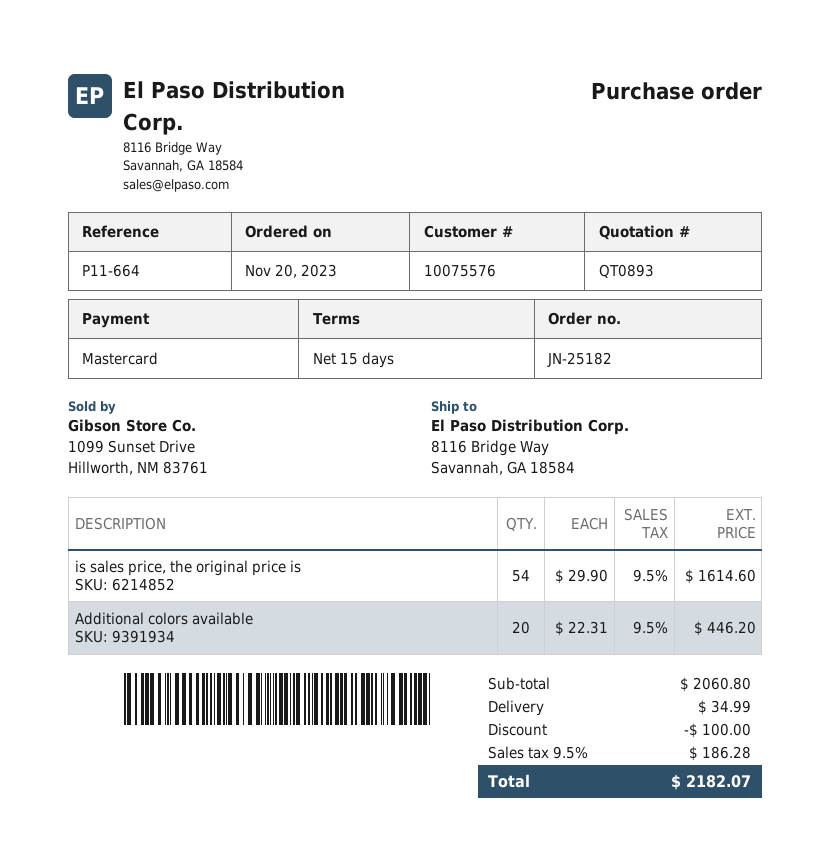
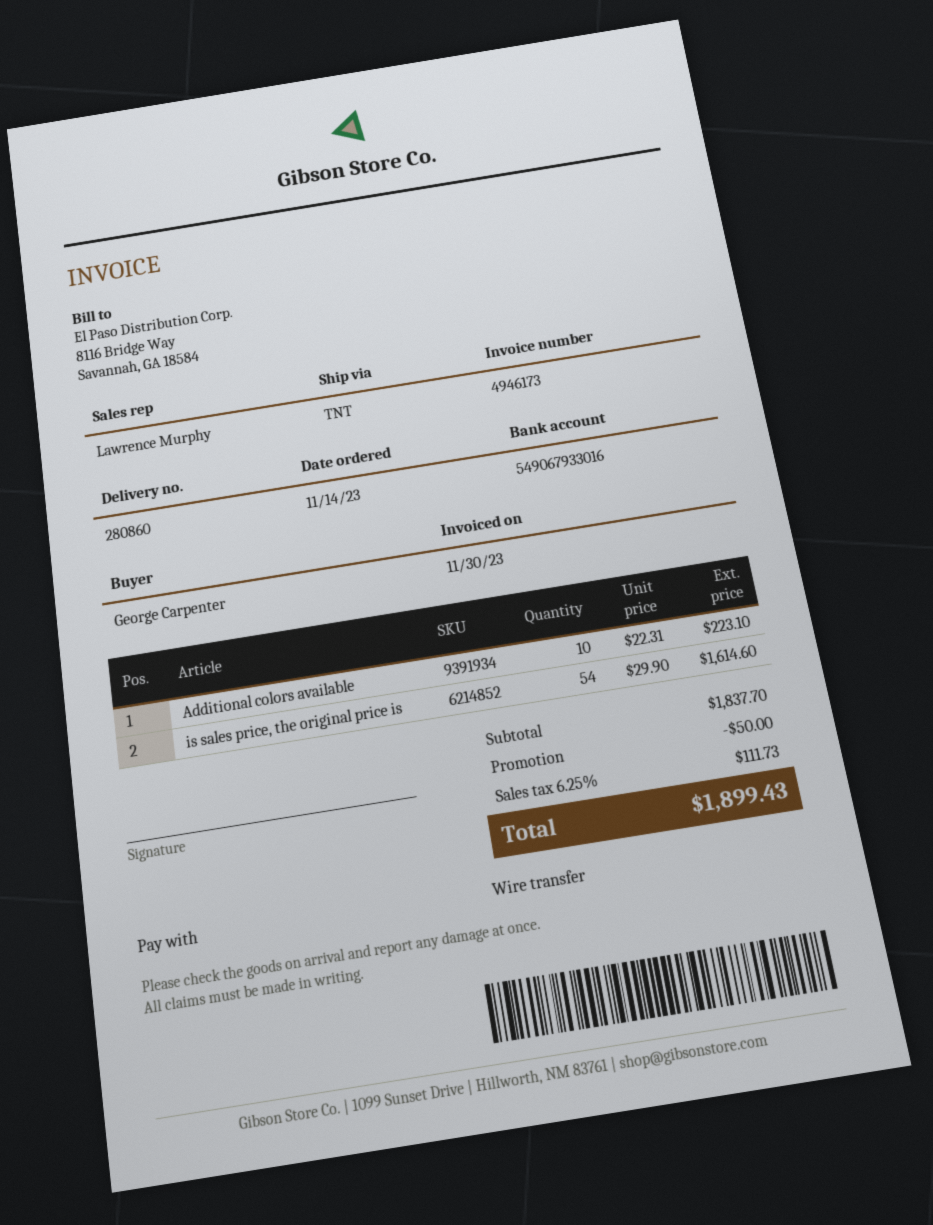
order date: 2023-11-20 -> 2023-11-14
payment method: Mastercard -> bank transfer
Additional colors available: 20 x 22.31 = 446.20 -> 10 x 22.31 = 223.10
subtotal: 2060.80 -> 1837.70
discount: 100.00 -> 50.00
shipping: 34.99 -> none
tax: 9.5% = 186.28 -> 6.25% = 111.73
total: 2182.07 -> 1899.43

